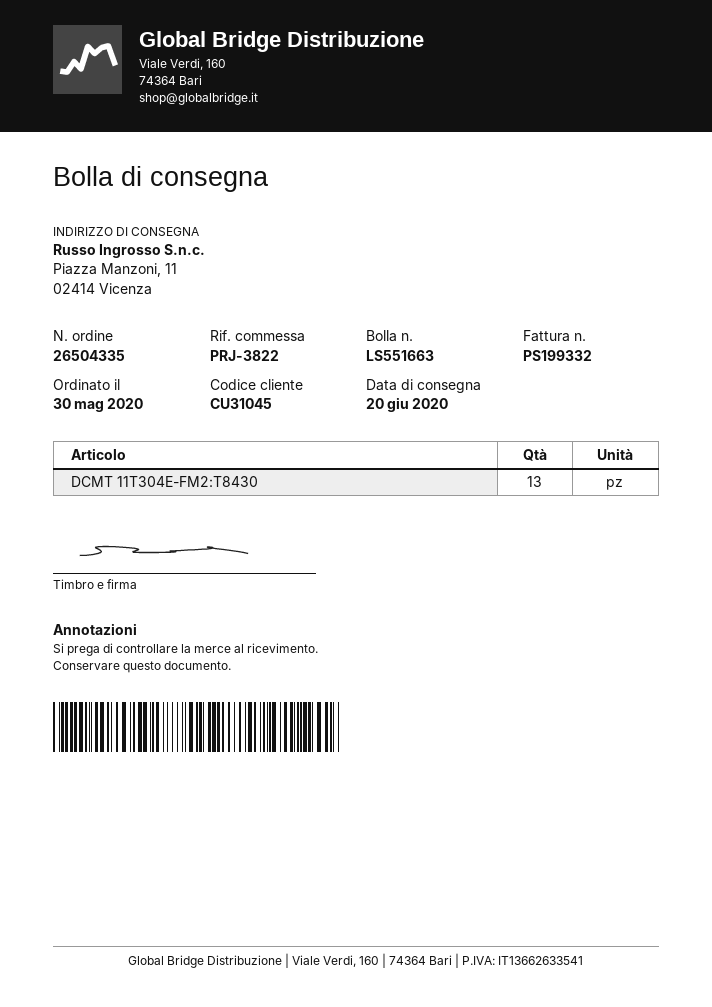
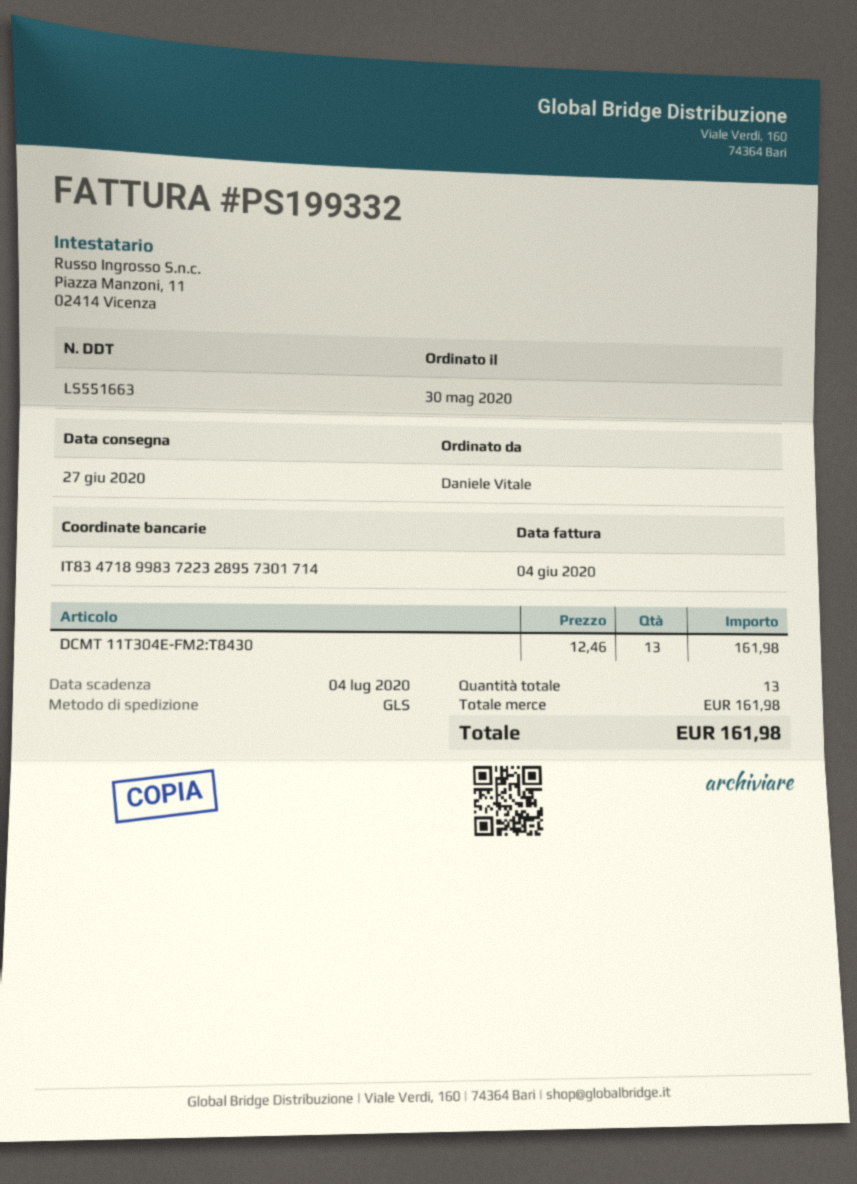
delivery date: 2020-06-20 -> 2020-06-27

